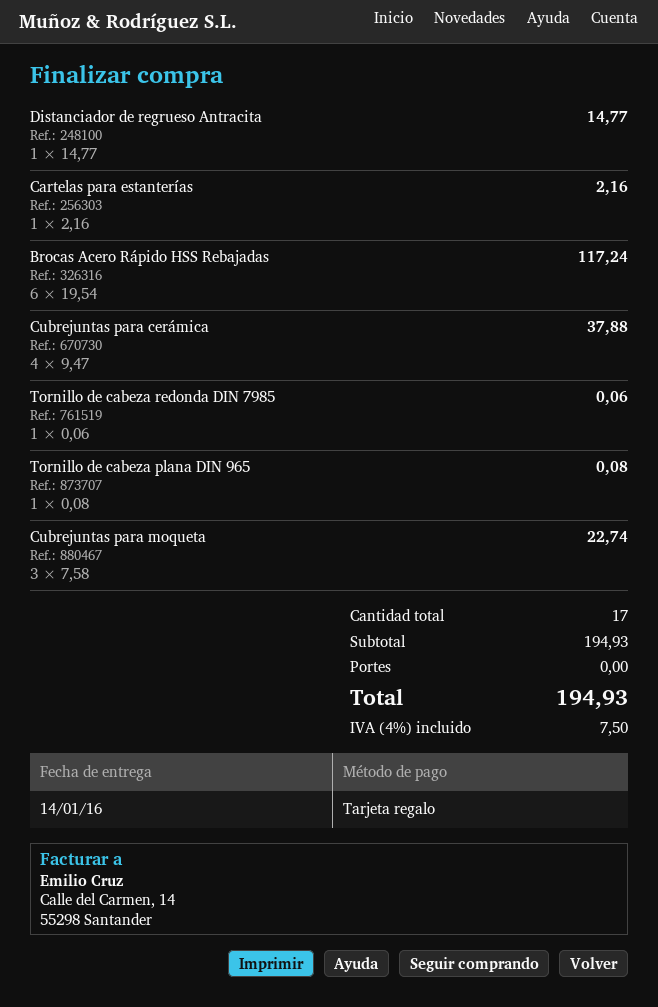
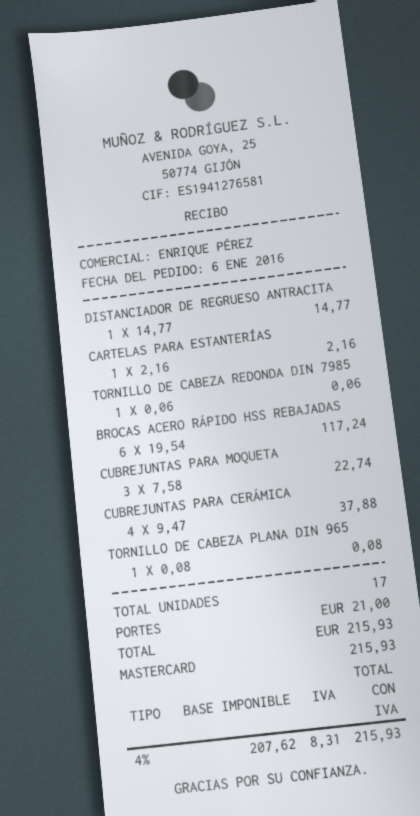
payment method: gift card -> Mastercard
shipping: 0.00 -> 21.00
tax: 4% = 7.50 -> 4% = 8.31
total: 194.93 -> 215.93

